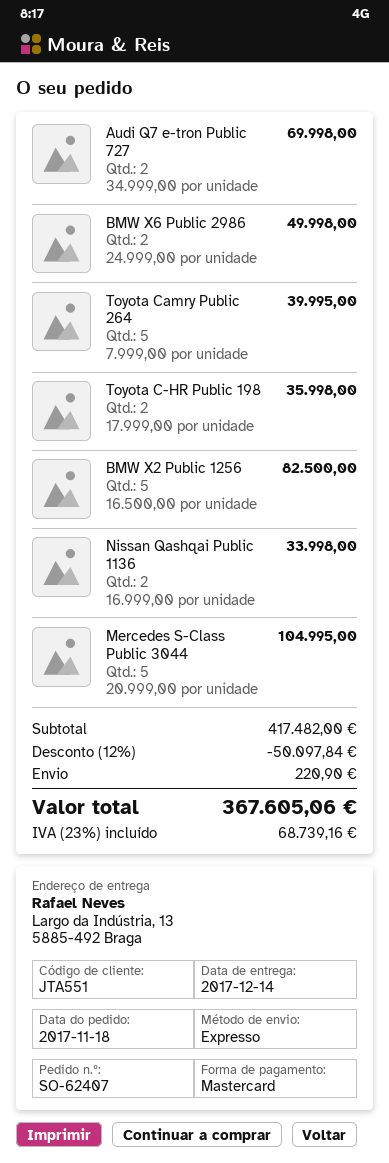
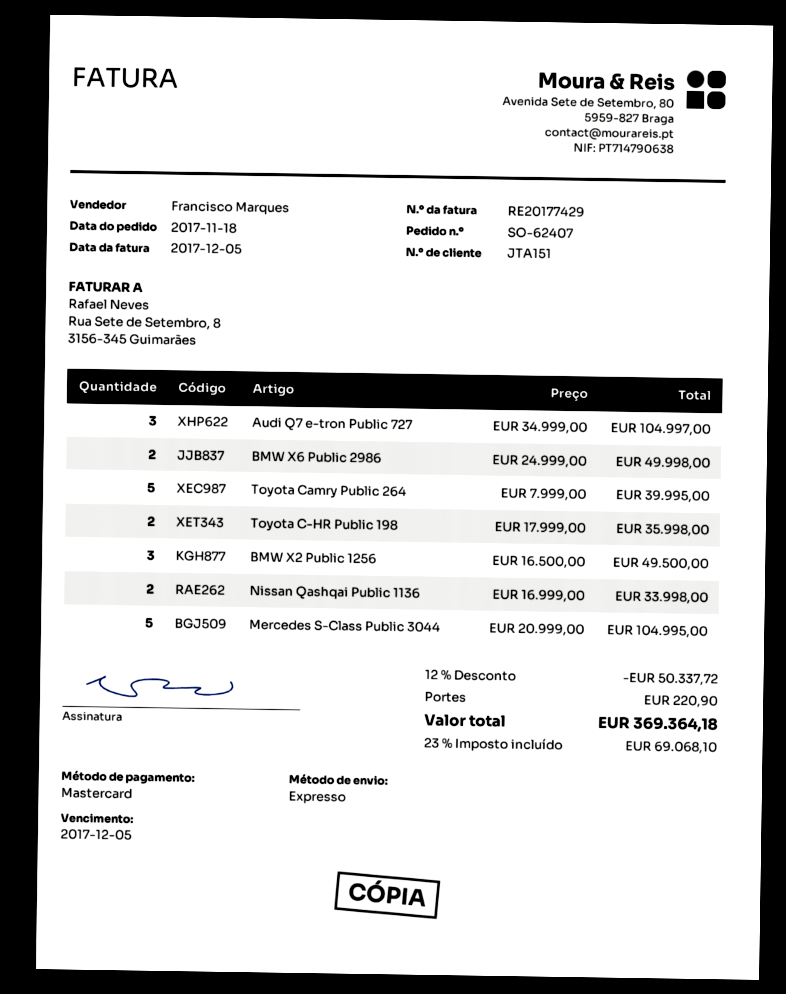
customer number: JTA551 -> JTA151
Audi Q7 e-tron Public 727: 2 x 34999.00 = 69998.00 -> 3 x 34999.00 = 104997.00
BMW X2 Public 1256: 5 x 16500.00 = 82500.00 -> 3 x 16500.00 = 49500.00
discount: 12% = 50097.84 -> 12% = 50337.72
tax: 23% = 68739.16 -> 23% = 69068.10
total: 367605.06 -> 369364.18

